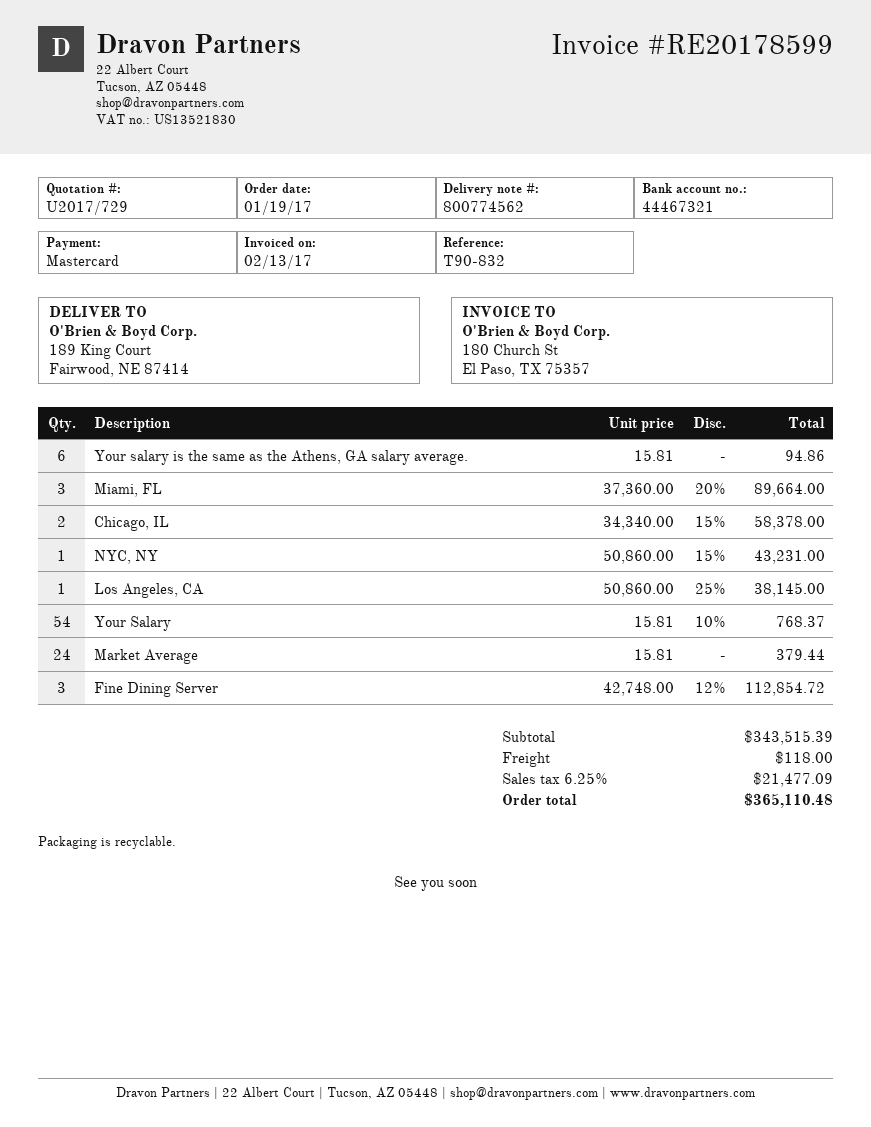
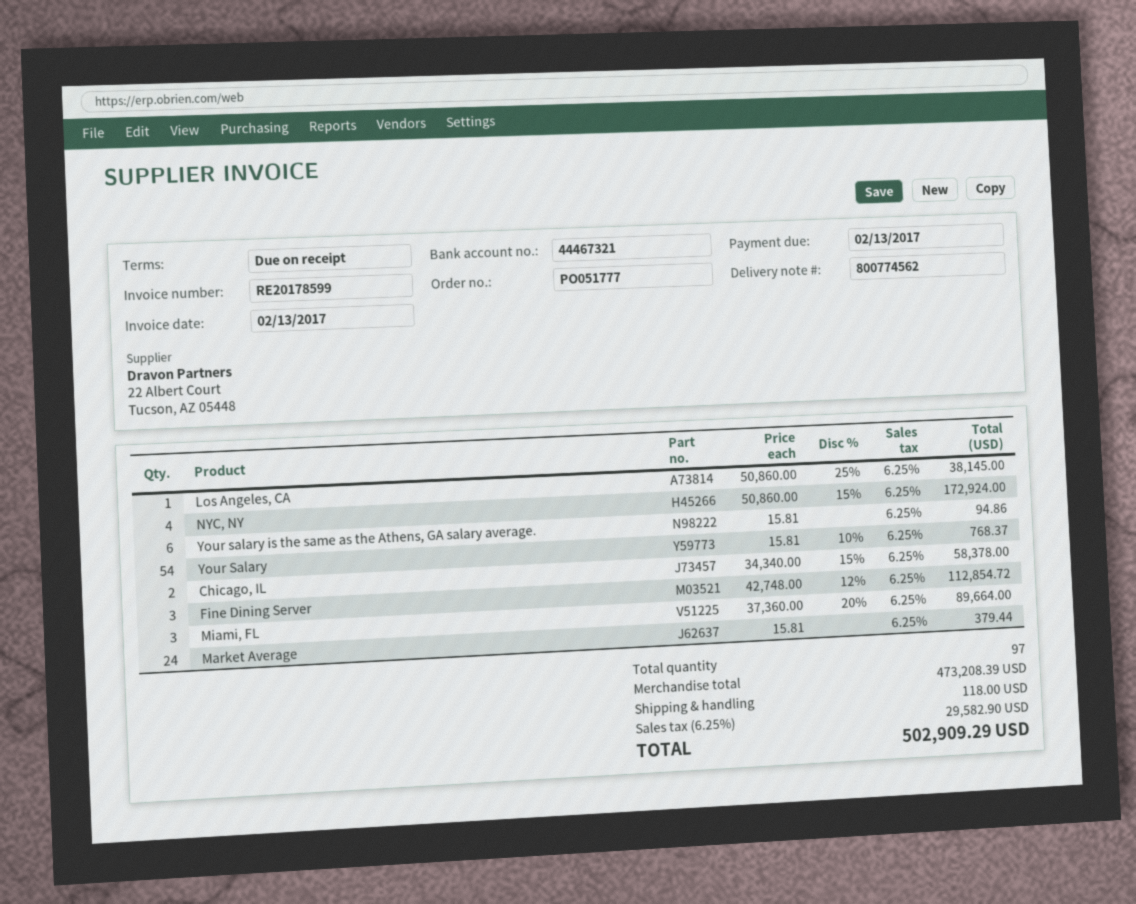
NYC, NY: 1 x 50860.00 - 15% = 43231.00 -> 4 x 50860.00 - 15% = 172924.00
subtotal: 343515.39 -> 473208.39
tax: 6.25% = 21477.09 -> 6.25% = 29582.90
total: 365110.48 -> 502909.29

